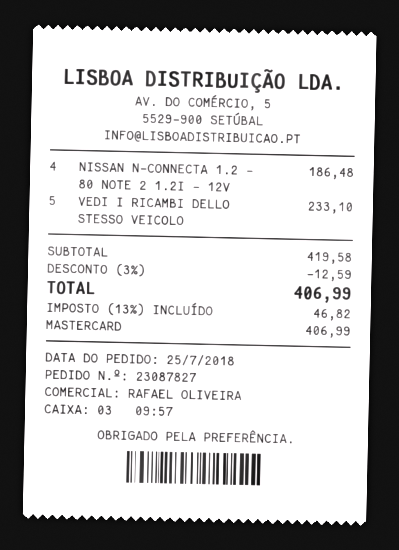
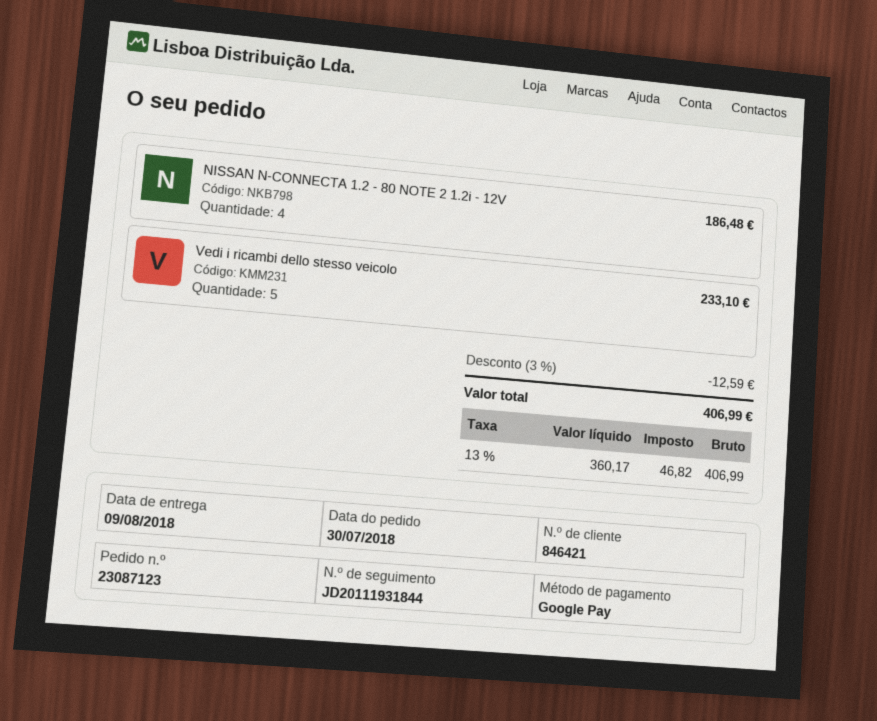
order number: 23087827 -> 23087123
order date: 2018-07-25 -> 2018-07-30
payment method: Mastercard -> Google Pay

